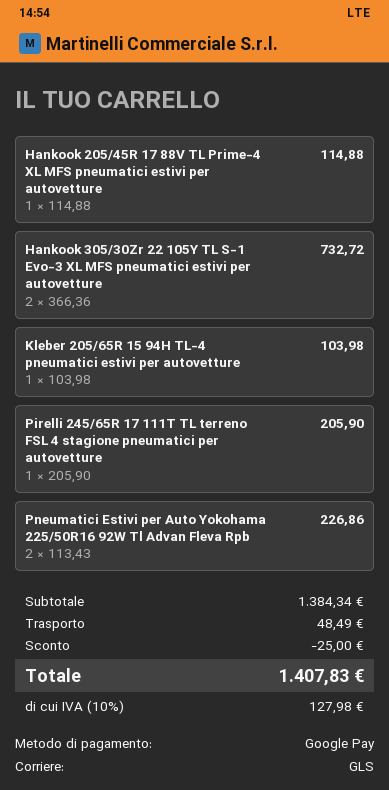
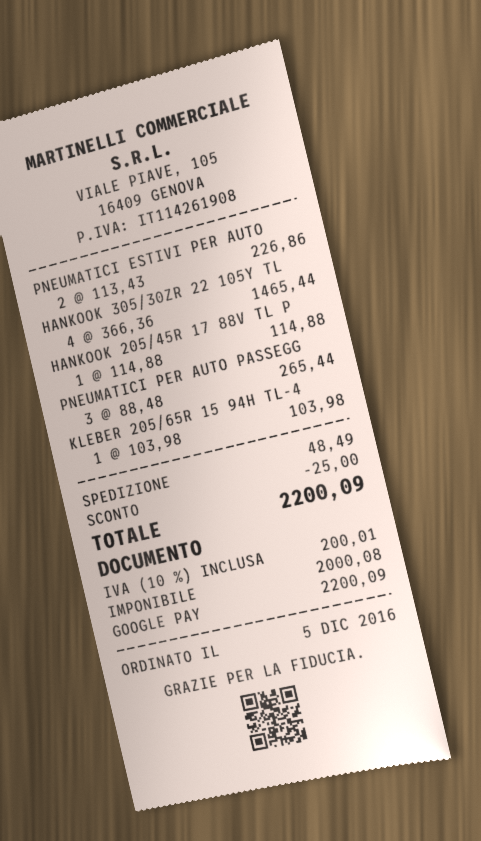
Hankook 305/30Zr 22 105Y TL S-1 Evo-3 XL MFS pneumatici estivi per autovetture: 2 x 366.36 = 732.72 -> 4 x 366.36 = 1465.44
Pirelli 245/65R 17 111T TL terreno FSL 4 stagione pneumatici per autovetture: 1 x 205.90 = 205.90 -> none
PNEUMATICI PER AUTO PASSEGG: none -> 3 x 88.48 = 265.44
tax: 10% = 127.98 -> 10% = 200.01
total: 1407.83 -> 2200.09

